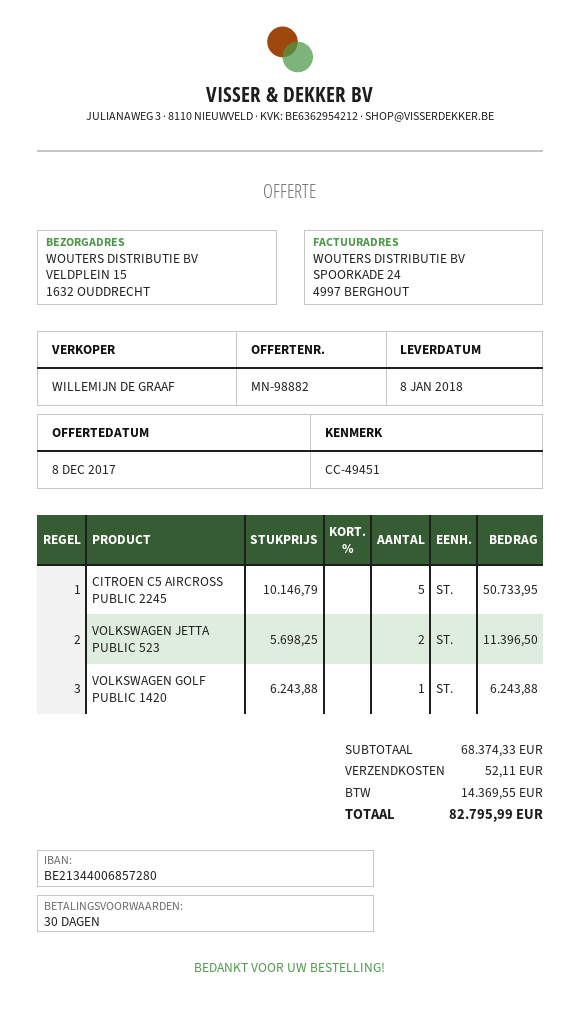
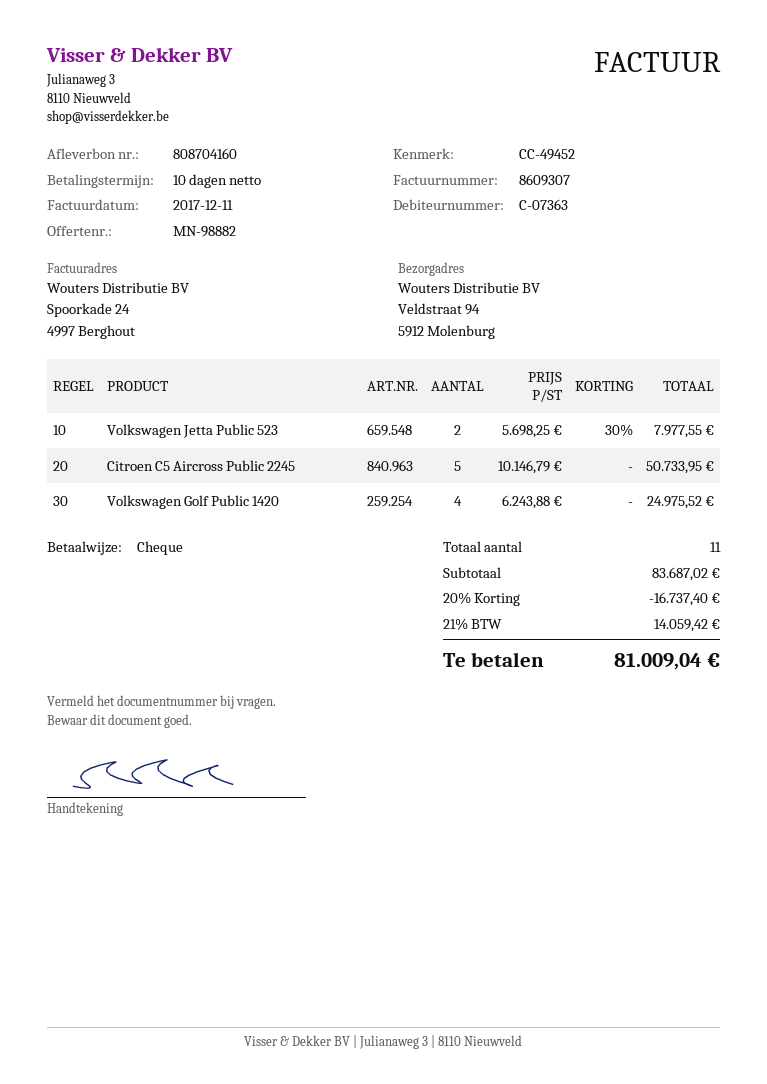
payment terms: 30 days -> 10 days
reference: CC-49451 -> CC-49452
ship to: VELDPLEIN 15, 1632 OUDDRECHT -> Veldstraat 94, 5912 Molenburg
VOLKSWAGEN JETTA PUBLIC 523: 2 x 5698.25 = 11396.50 -> 2 x 5698.25 - 30% = 7977.55
VOLKSWAGEN GOLF PUBLIC 1420: 1 x 6243.88 = 6243.88 -> 4 x 6243.88 = 24975.52
subtotal: 68374.33 -> 83687.02
discount: none -> 20% = 16737.40
shipping: 52.11 -> none
tax: 14369.55 -> 14059.42
total: 82795.99 -> 81009.04

